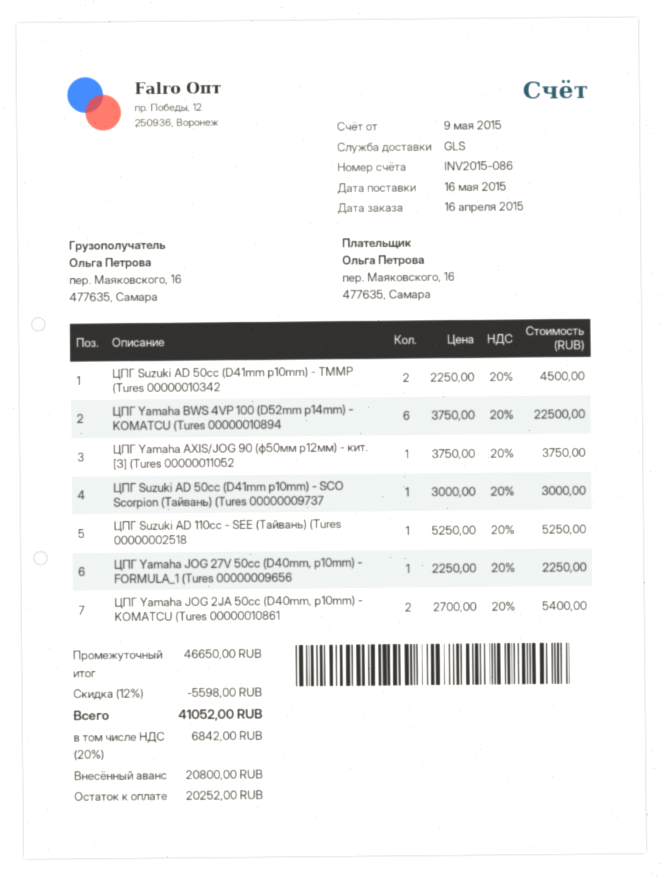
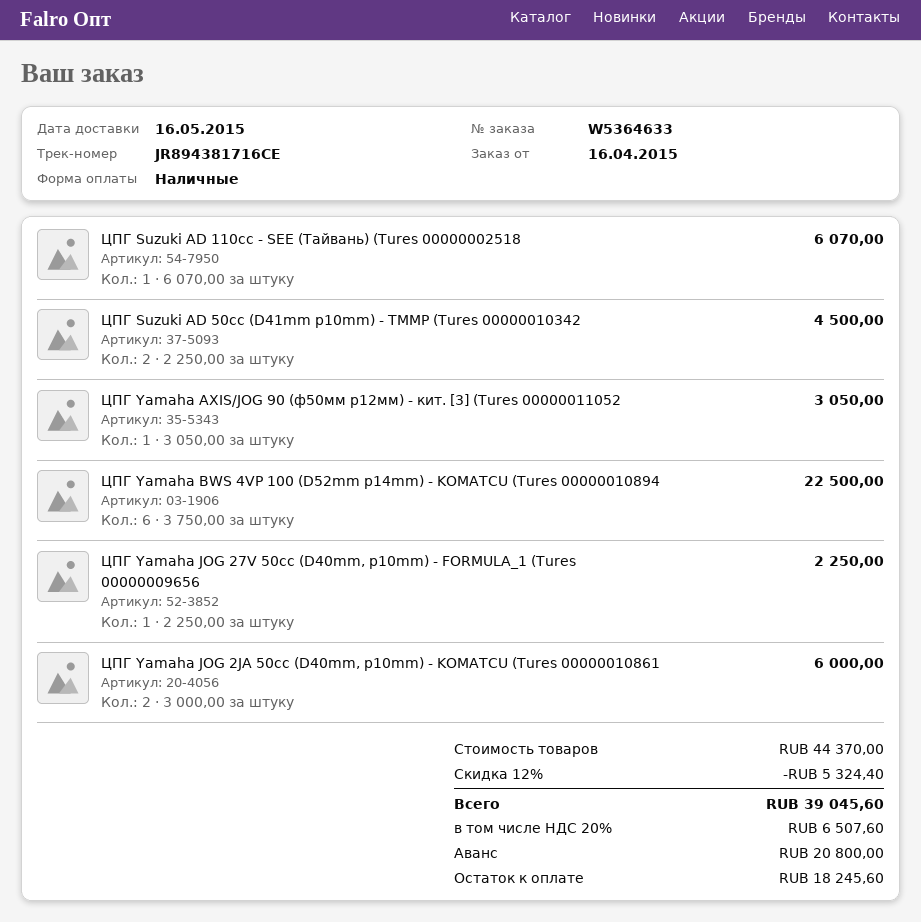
ЦПГ Yamaha AXIS/JOG 90 (ф50мм p12мм) - кит. [3] (Tures 00000011052: 1 x 3750.00 = 3750.00 -> 1 x 3050.00 = 3050.00
ЦПГ Suzuki AD 50cc (D41mm p10mm) - SCO Scorpion (Тайвань) (Tures 00000009737: 1 x 3000.00 = 3000.00 -> none
ЦПГ Suzuki AD 110cc - SEE (Тайвань) (Tures 00000002518: 1 x 5250.00 = 5250.00 -> 1 x 6070.00 = 6070.00
ЦПГ Yamaha JOG 2JA 50cc (D40mm, p10mm) - KOMATCU (Tures 00000010861: 2 x 2700.00 = 5400.00 -> 2 x 3000.00 = 6000.00
subtotal: 46650.00 -> 44370.00
discount: 12% = 5598.00 -> 12% = 5324.40
tax: 20% = 6842.00 -> 20% = 6507.60
total: 41052.00 -> 39045.60
balance: 20252.00 -> 18245.60

